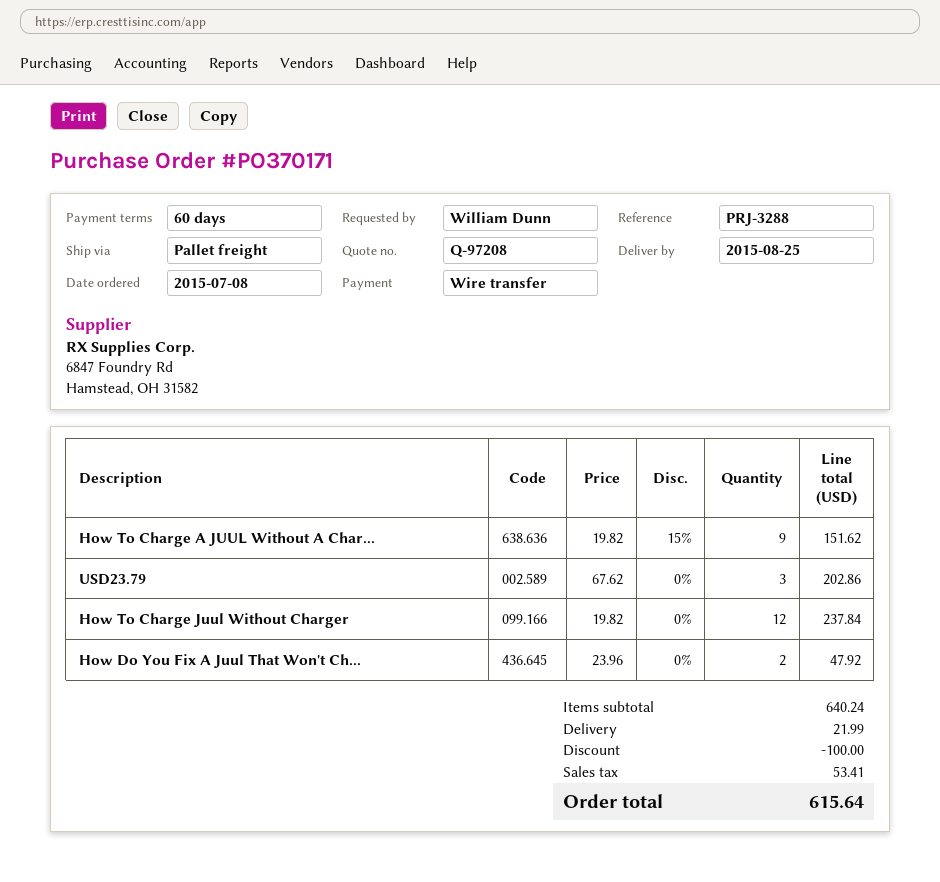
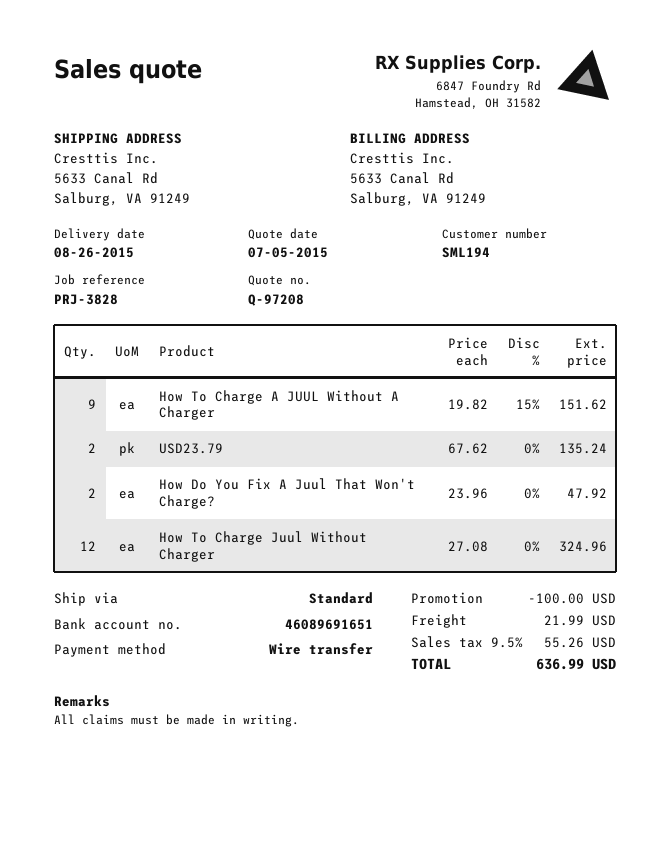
delivery date: 2015-08-25 -> 2015-08-26
reference: PRJ-3288 -> PRJ-3828
shipping method: pallet freight -> standard
USD23.79: 3 x 67.62 = 202.86 -> 2 x 67.62 = 135.24
How To Charge Juul Without Charger: 12 x 19.82 = 237.84 -> 12 x 27.08 = 324.96
tax: 53.41 -> 55.26
total: 615.64 -> 636.99

